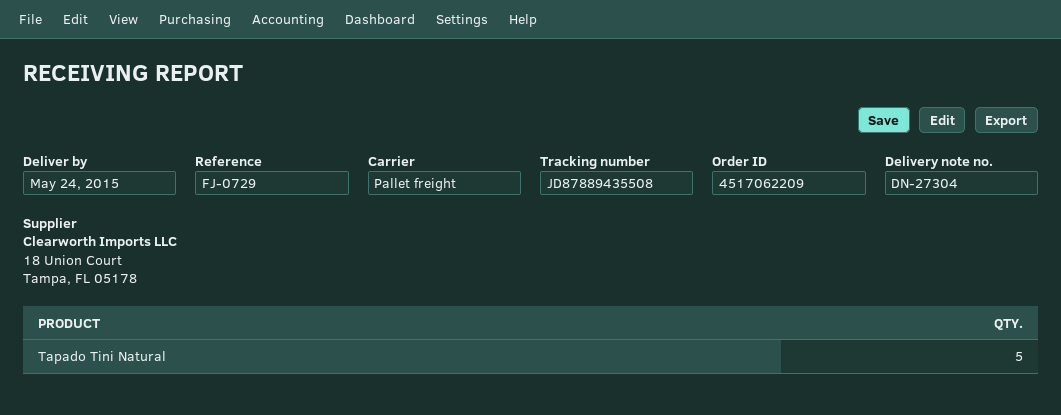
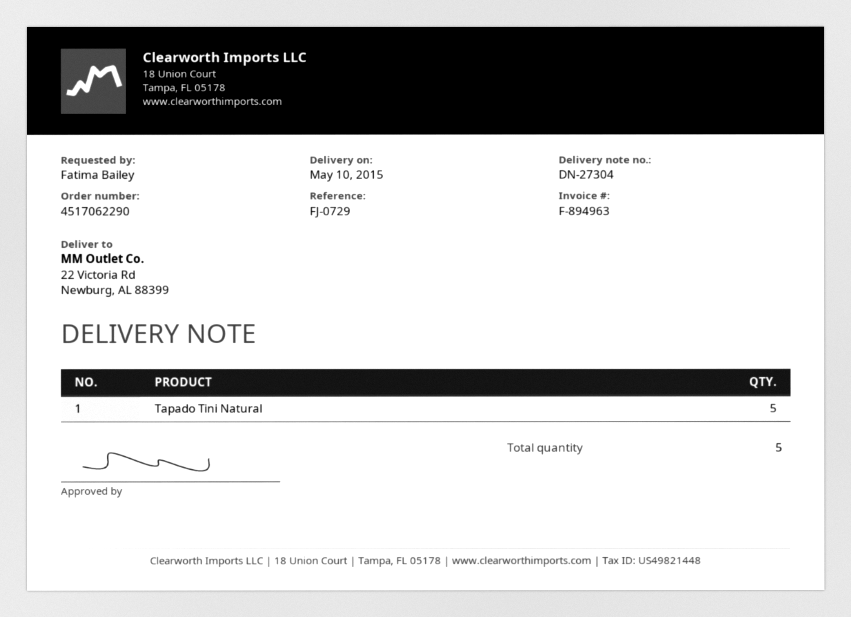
order number: 4517062209 -> 4517062290
delivery date: 2015-05-24 -> 2015-05-10

